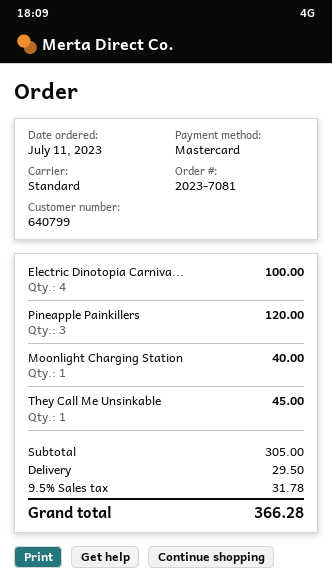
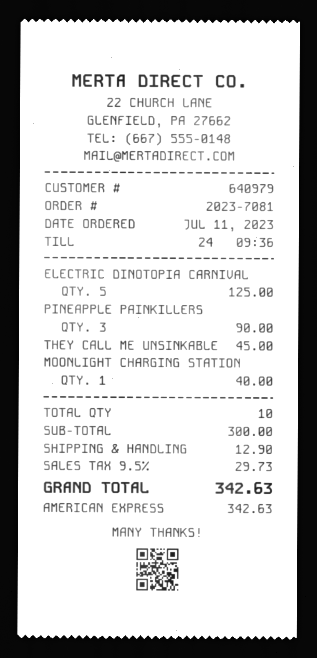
customer number: 640799 -> 640979
payment method: Mastercard -> American Express
Electric Dinotopia Carniva...: 4 for 100.00 -> 5 for 125.00
Pineapple Painkillers: 3 for 120.00 -> 3 for 90.00
subtotal: 305.00 -> 300.00
shipping: 29.50 -> 12.90
tax: 9.5% = 31.78 -> 9.5% = 29.73
total: 366.28 -> 342.63

